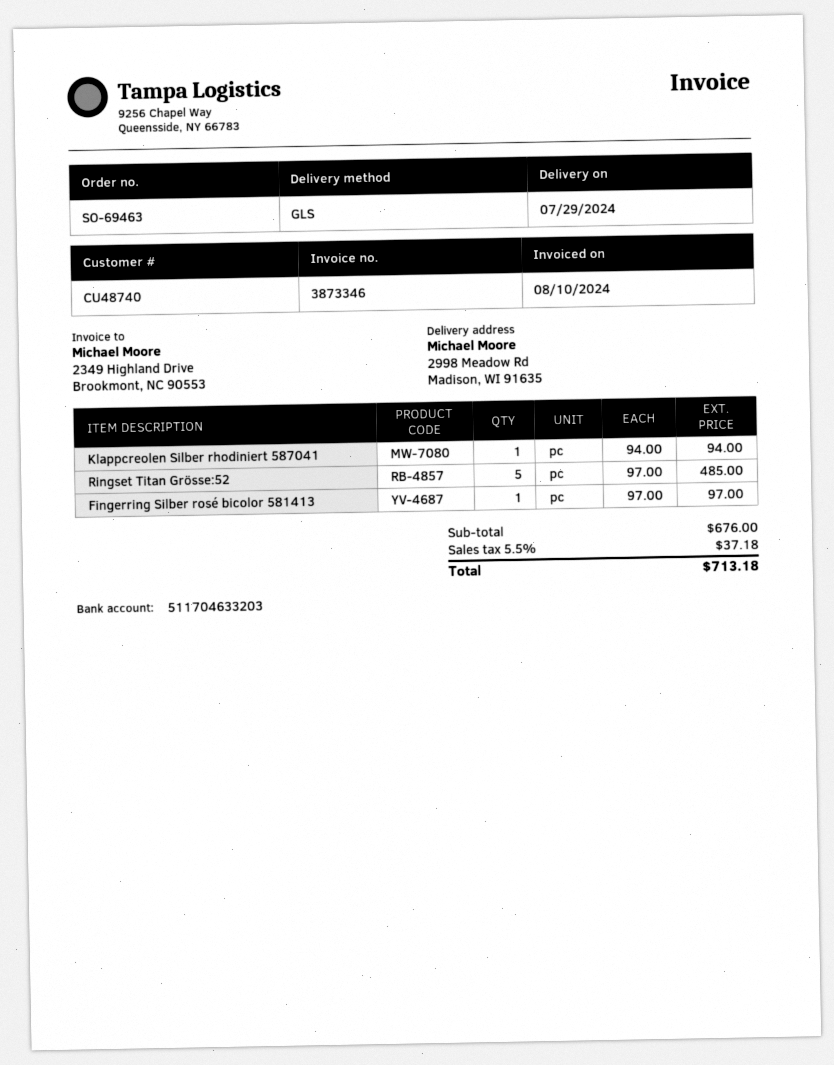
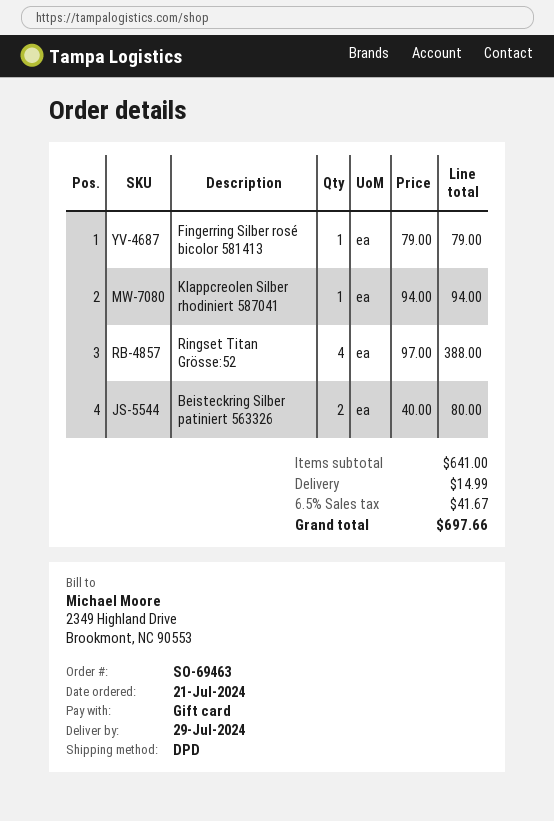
shipping method: GLS -> DPD
Ringset Titan Grösse:52: 5 x 97.00 = 485.00 -> 4 x 97.00 = 388.00
Fingerring Silber rosé bicolor 581413: 1 x 97.00 = 97.00 -> 1 x 79.00 = 79.00
Beisteckring Silber patiniert 563326: none -> 2 x 40.00 = 80.00
subtotal: 676.00 -> 641.00
shipping: none -> 14.99
tax: 5.5% = 37.18 -> 6.5% = 41.67
total: 713.18 -> 697.66

